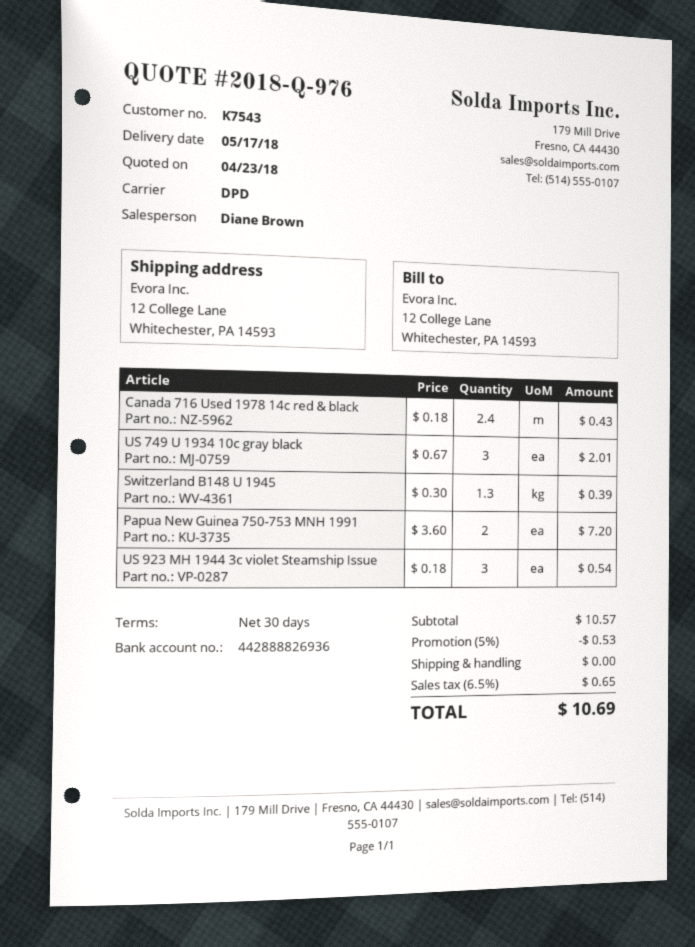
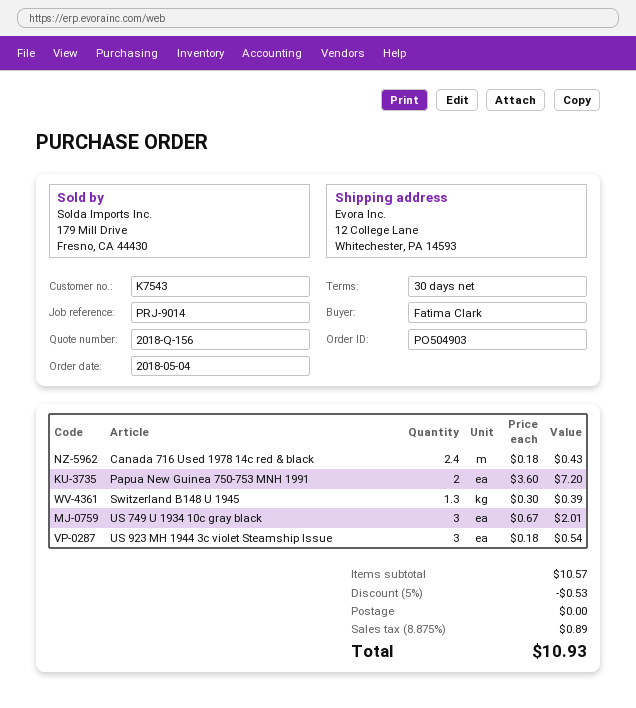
quote number: 2018-Q-976 -> 2018-Q-156
tax: 6.5% = 0.65 -> 8.875% = 0.89
total: 10.69 -> 10.93

